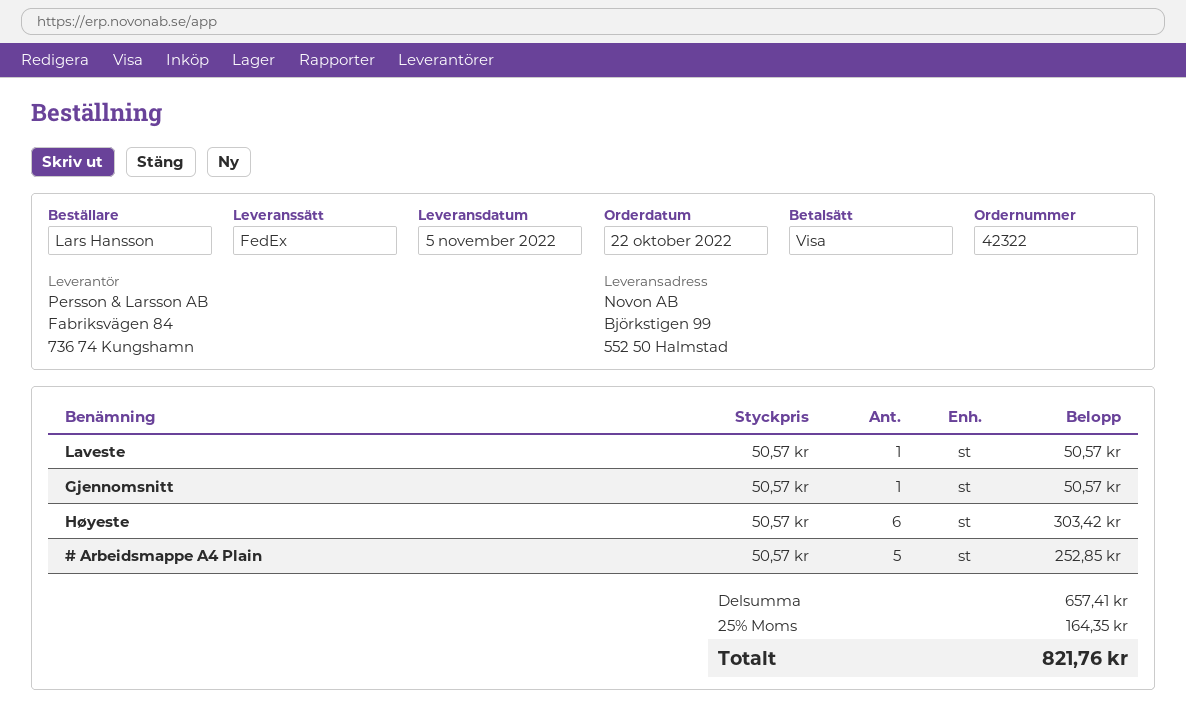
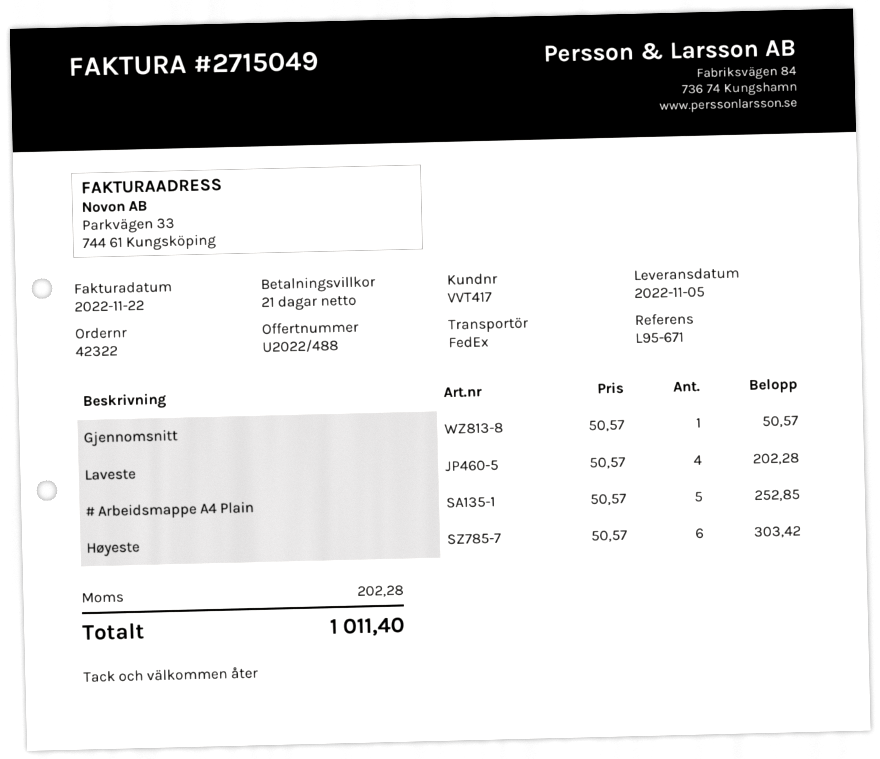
Laveste: 1 x 50.57 = 50.57 -> 4 x 50.57 = 202.28
tax: 164.35 -> 202.28
total: 821.76 -> 1011.40

